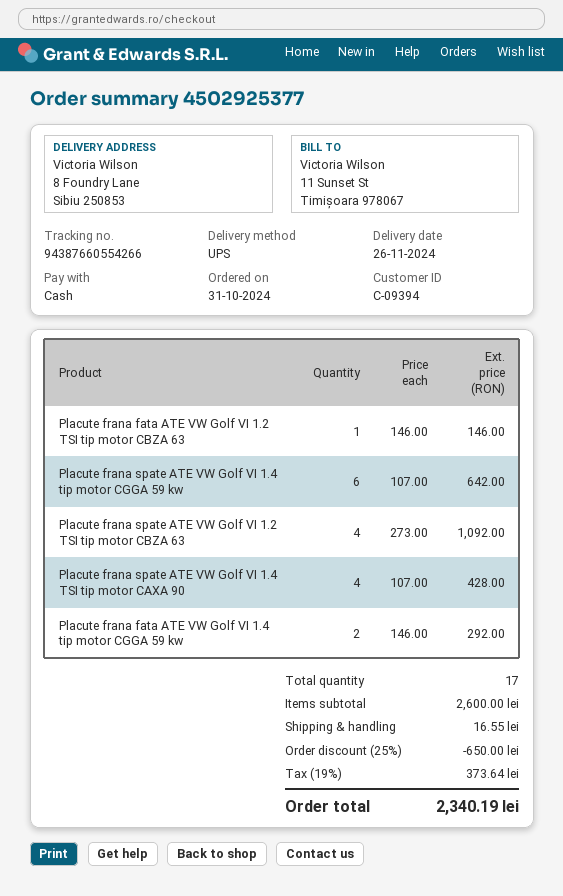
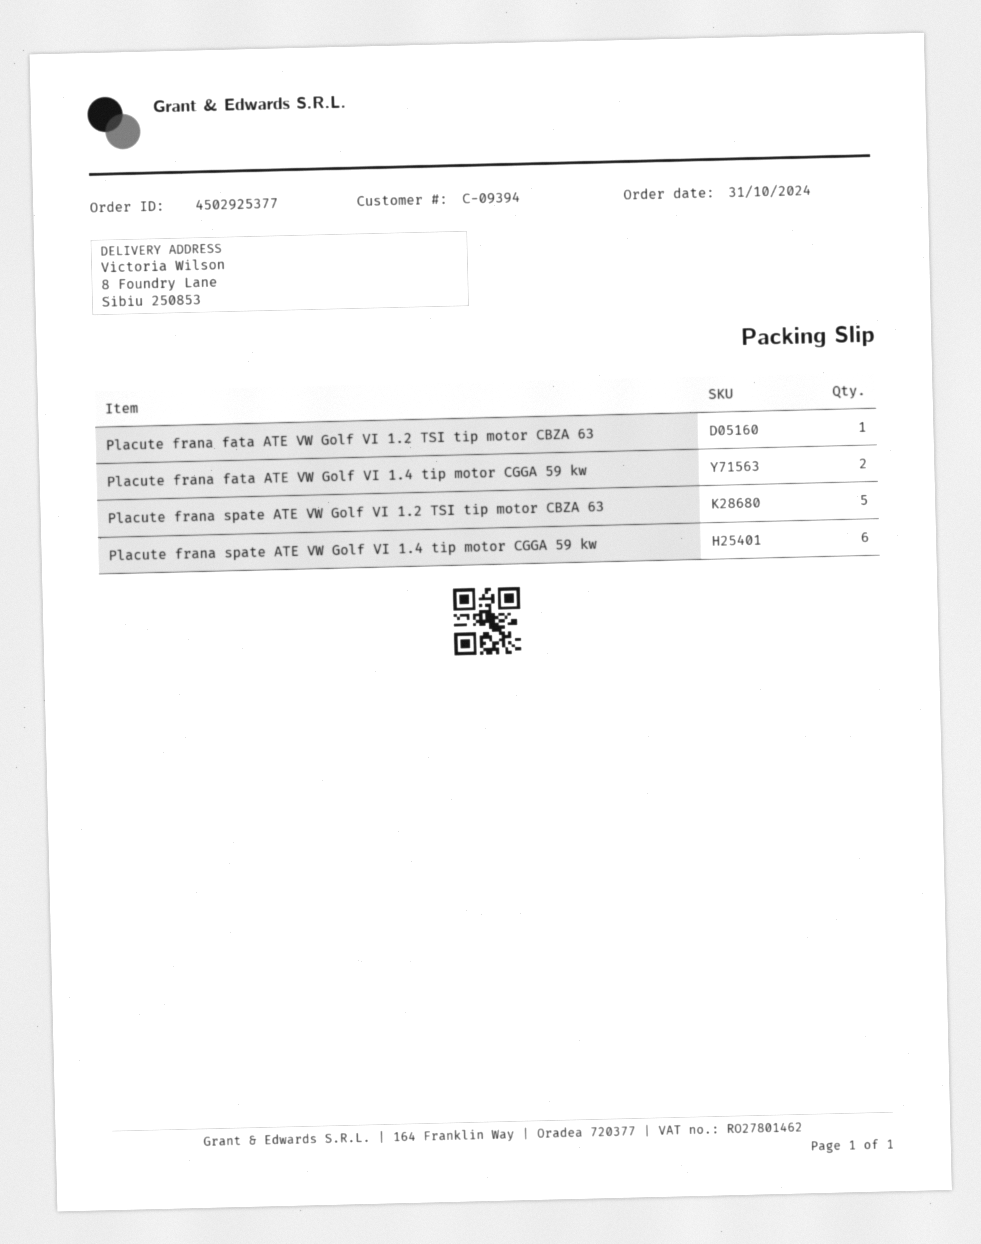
Placute frana spate ATE VW Golf VI 1.2 TSI tip motor CBZA 63: 4 -> 5
Placute frana spate ATE VW Golf VI 1.4 TSI tip motor CAXA 90: 4 -> none

